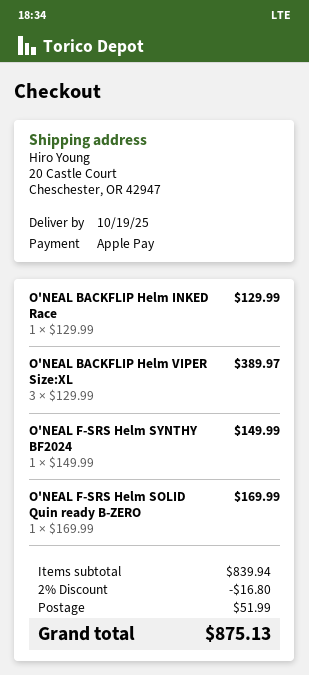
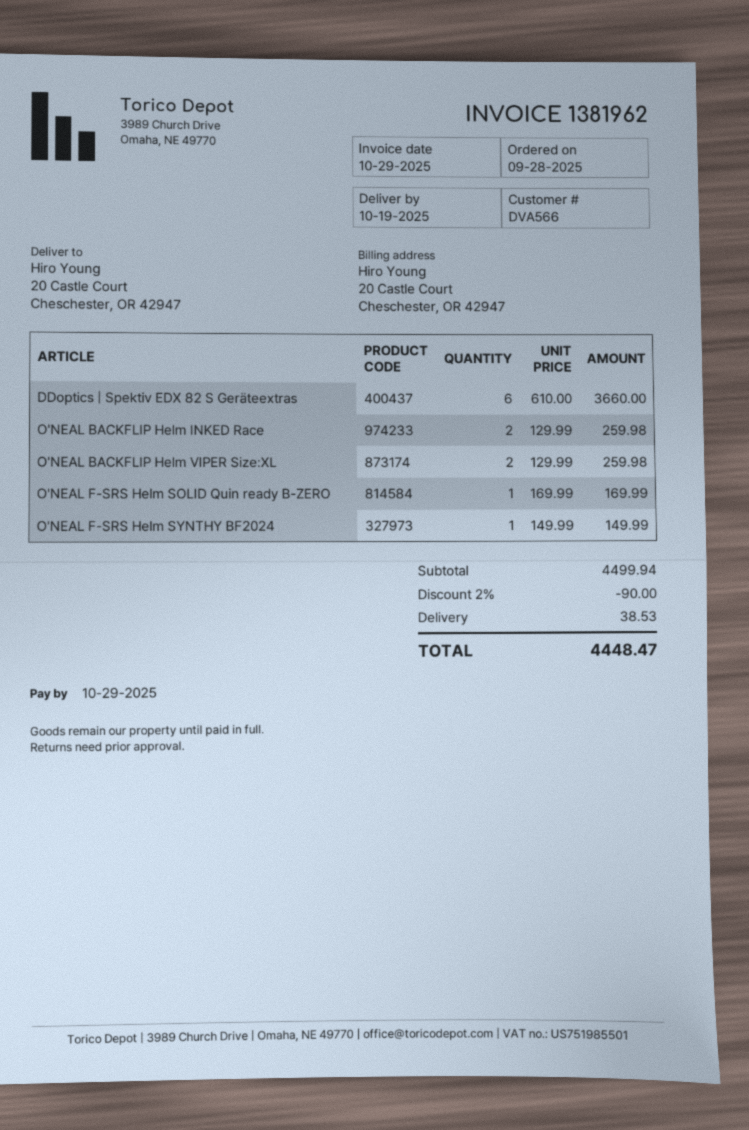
O'NEAL BACKFLIP Helm INKED Race: 1 x 129.99 = 129.99 -> 2 x 129.99 = 259.98
O'NEAL BACKFLIP Helm VIPER Size:XL: 3 x 129.99 = 389.97 -> 2 x 129.99 = 259.98
DDoptics | Spektiv EDX 82 S Geräteextras: none -> 6 x 610.00 = 3660.00
subtotal: 839.94 -> 4499.94
discount: 2% = 16.80 -> 2% = 90.00
shipping: 51.99 -> 38.53
total: 875.13 -> 4448.47

